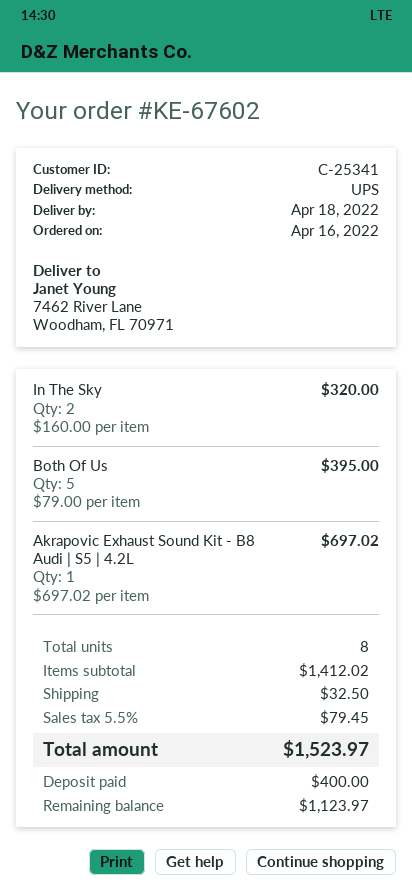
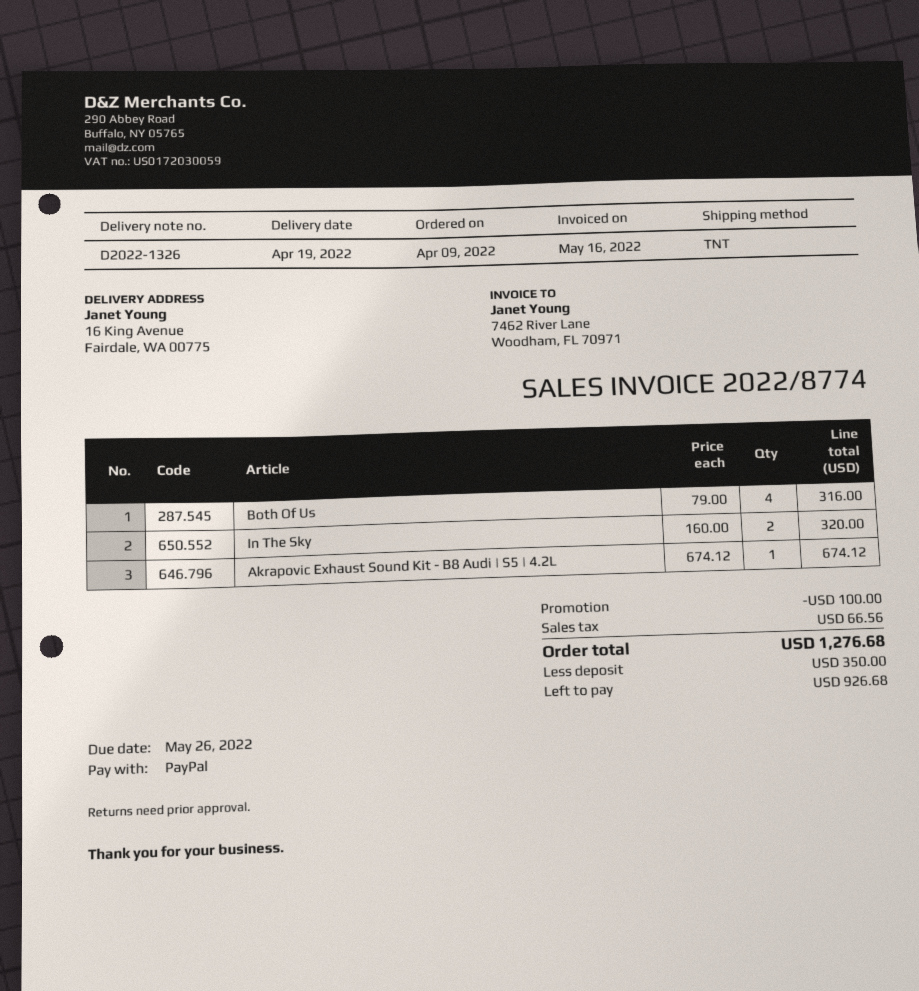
order date: 2022-04-16 -> 2022-04-09
delivery date: 2022-04-18 -> 2022-04-19
shipping method: UPS -> TNT
ship to: 7462 River Lane, Woodham, FL 70971 -> 16 King Avenue, Fairdale, WA 00775
Both Of Us: 5 x 79.00 = 395.00 -> 4 x 79.00 = 316.00
Akrapovic Exhaust Sound Kit - B8 Audi | S5 | 4.2L: 1 x 697.02 = 697.02 -> 1 x 674.12 = 674.12
discount: none -> 100.00
shipping: 32.50 -> none
tax: 79.45 -> 66.56
total: 1523.97 -> 1276.68
deposit: 400.00 -> 350.00
balance: 1123.97 -> 926.68

